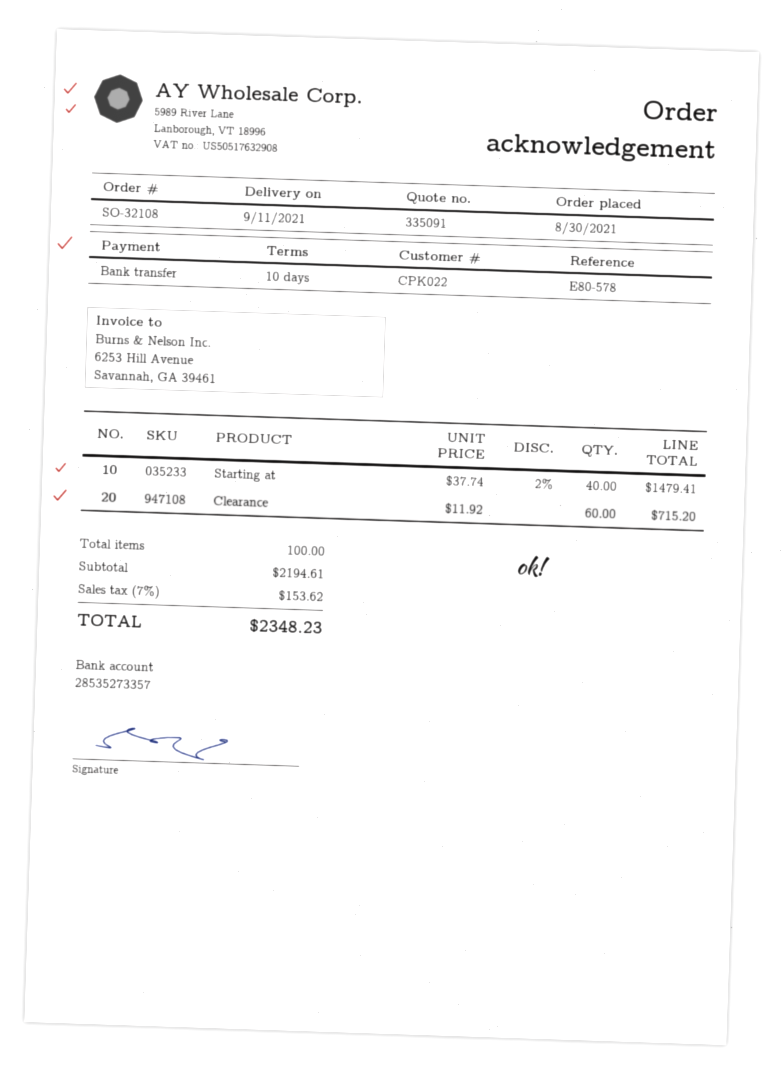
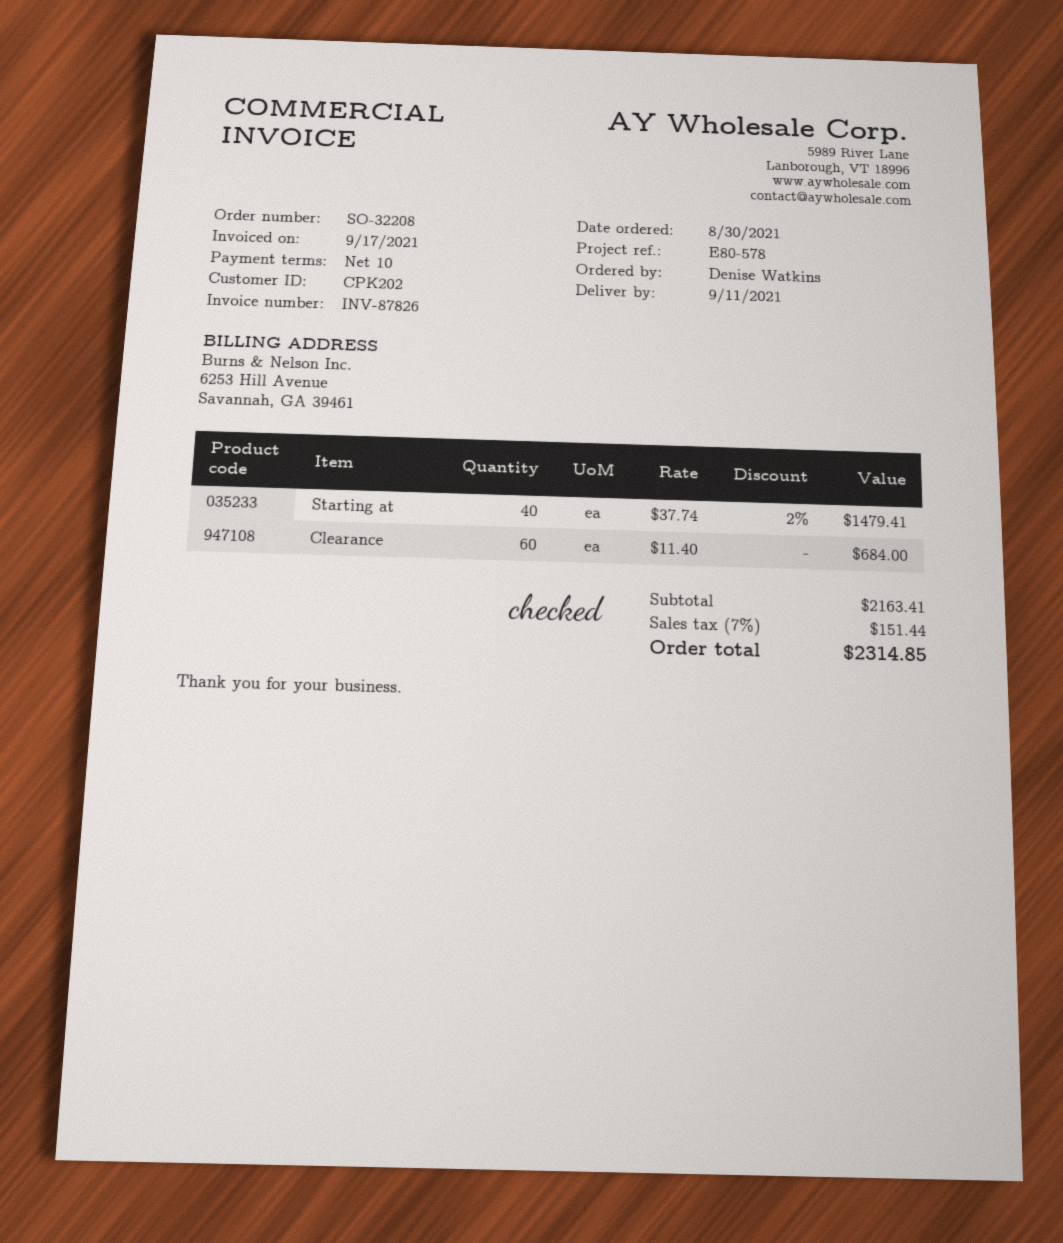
order number: SO-32108 -> SO-32208
customer number: CPK022 -> CPK202
Clearance: 60 x 11.92 = 715.20 -> 60 x 11.40 = 684.00
subtotal: 2194.61 -> 2163.41
tax: 7% = 153.62 -> 7% = 151.44
total: 2348.23 -> 2314.85

